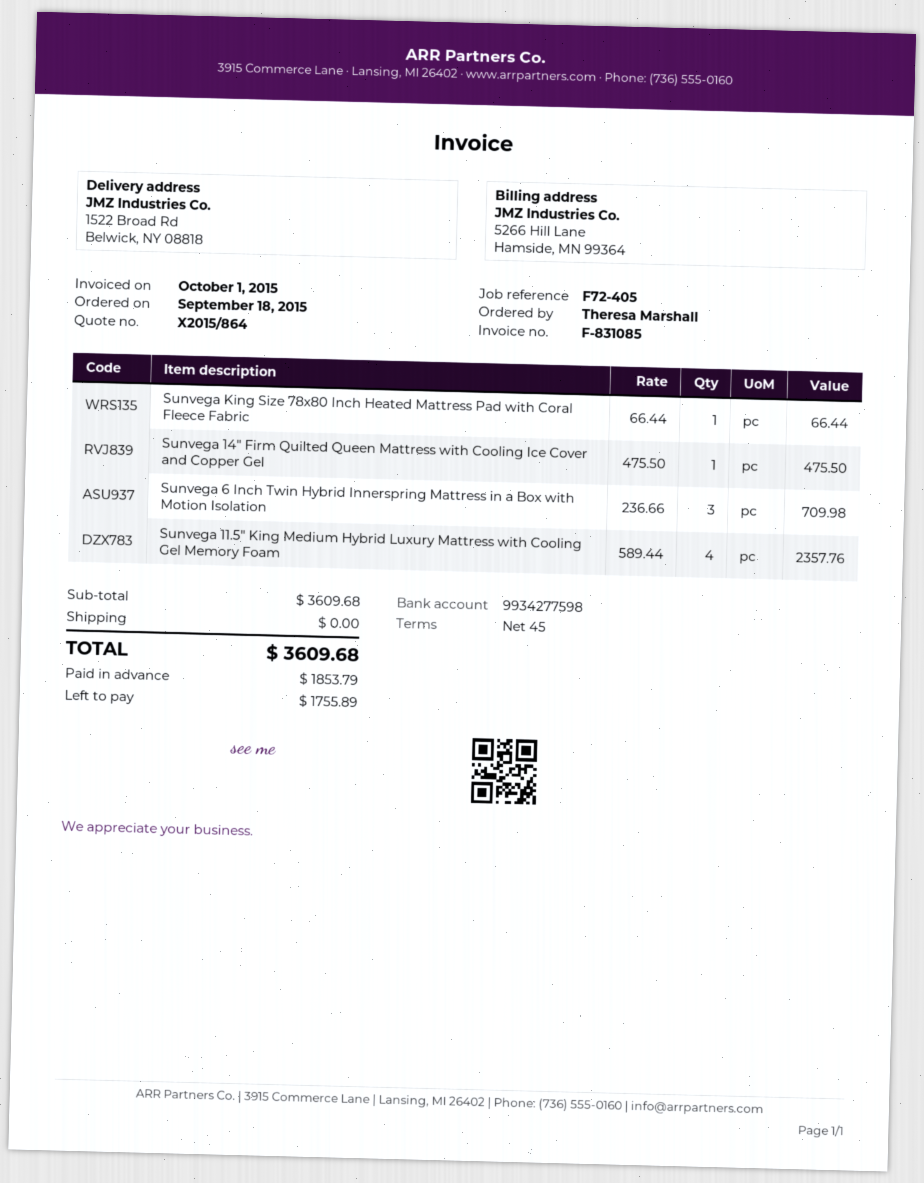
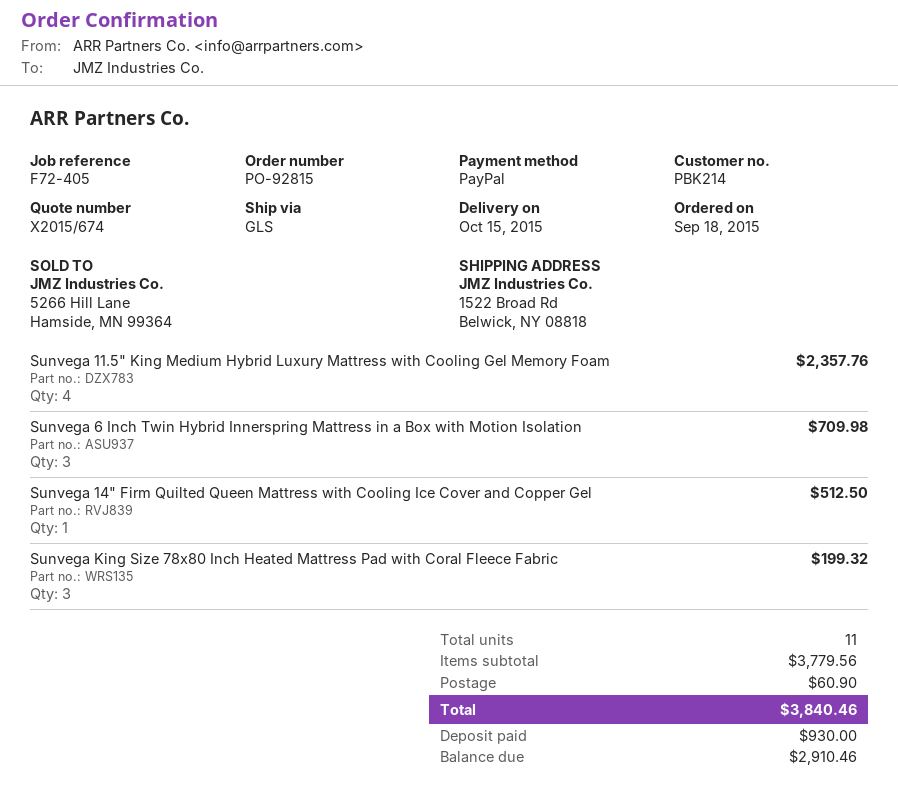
quote number: X2015/864 -> X2015/674
Sunvega King Size 78x80 Inch Heated Mattress Pad with Coral Fleece Fabric: 1 for 66.44 -> 3 for 199.32
Sunvega 14" Firm Quilted Queen Mattress with Cooling Ice Cover and Copper Gel: 1 for 475.50 -> 1 for 512.50
subtotal: 3609.68 -> 3779.56
shipping: 0.00 -> 60.90
total: 3609.68 -> 3840.46
deposit: 1853.79 -> 930.00
balance: 1755.89 -> 2910.46

